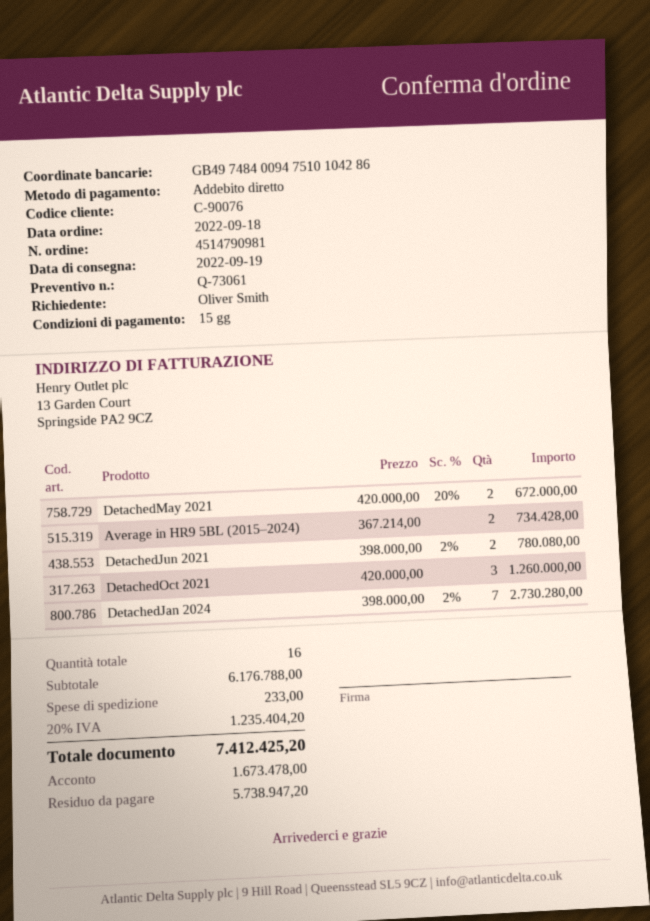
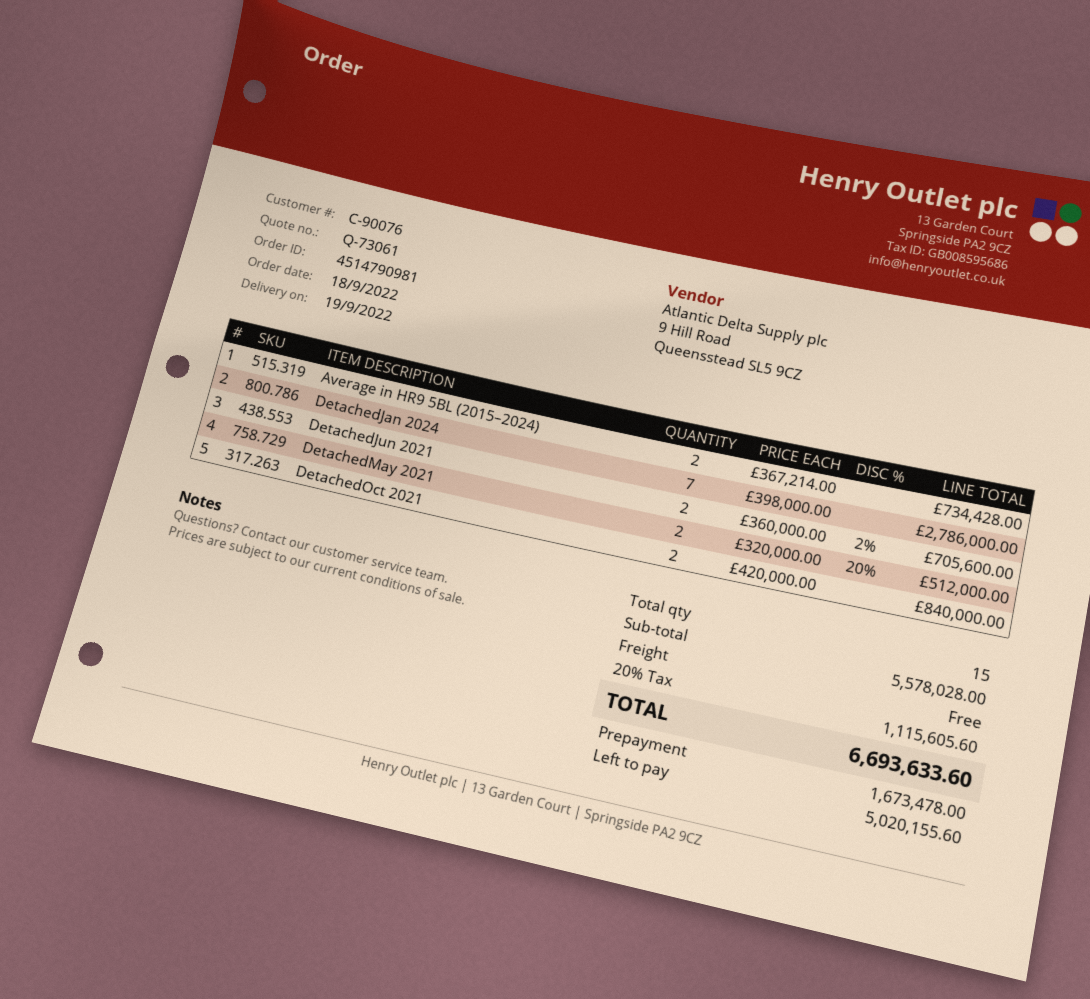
DetachedMay 2021: 2 x 420000.00 - 20% = 672000.00 -> 2 x 320000.00 - 20% = 512000.00
DetachedJun 2021: 2 x 398000.00 - 2% = 780080.00 -> 2 x 360000.00 - 2% = 705600.00
DetachedOct 2021: 3 x 420000.00 = 1260000.00 -> 2 x 420000.00 = 840000.00
DetachedJan 2024: 7 x 398000.00 - 2% = 2730280.00 -> 7 x 398000.00 = 2786000.00
total quantity: 16 -> 15
subtotal: 6176788.00 -> 5578028.00
shipping: 233.00 -> 0.00
tax: 20% = 1235404.20 -> 20% = 1115605.60
total: 7412425.20 -> 6693633.60
balance: 5738947.20 -> 5020155.60

